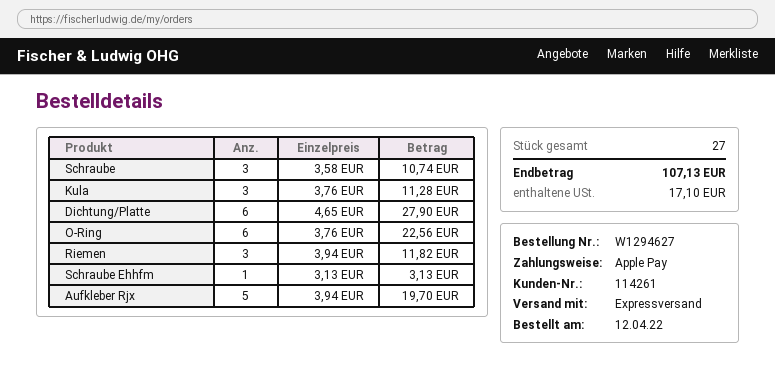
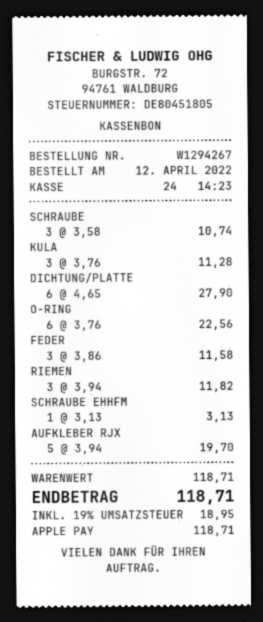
order number: W1294627 -> W1294267
FEDER: none -> 3 x 3.86 = 11.58
tax: 17.10 -> 18.95
total: 107.13 -> 118.71

